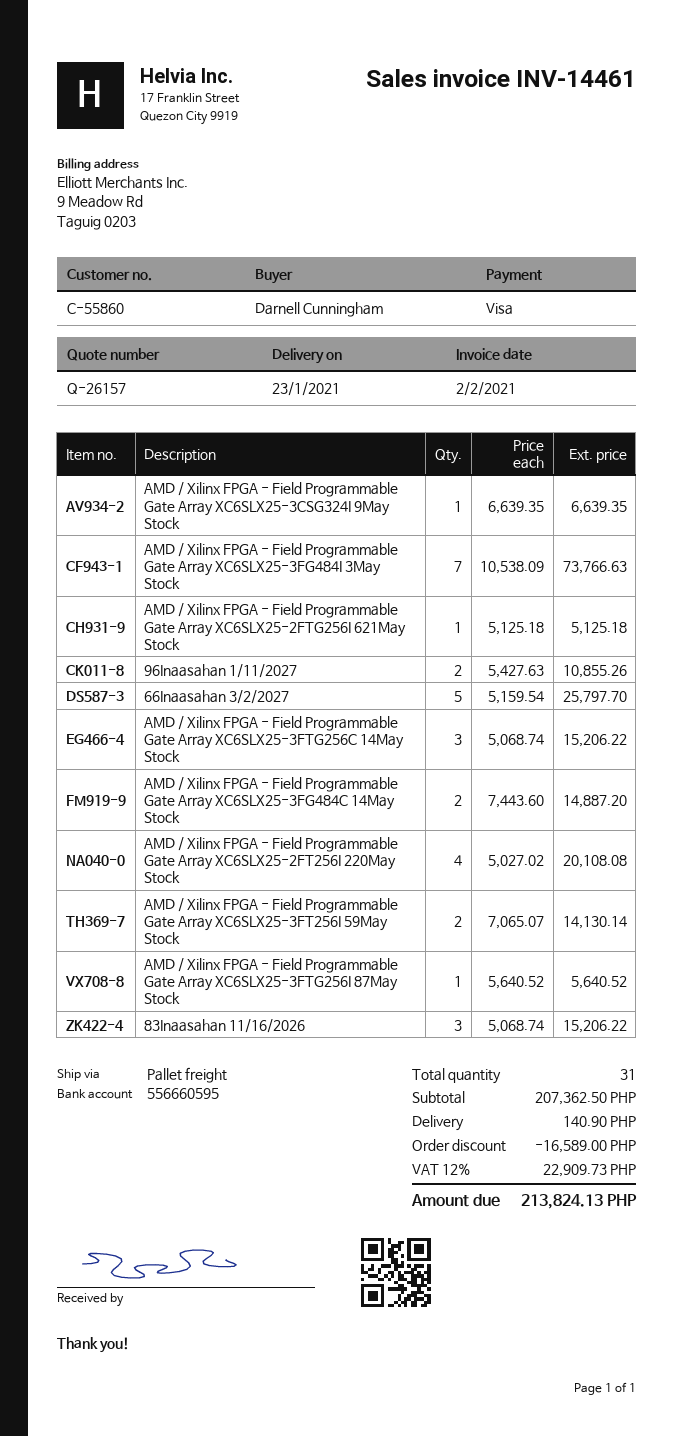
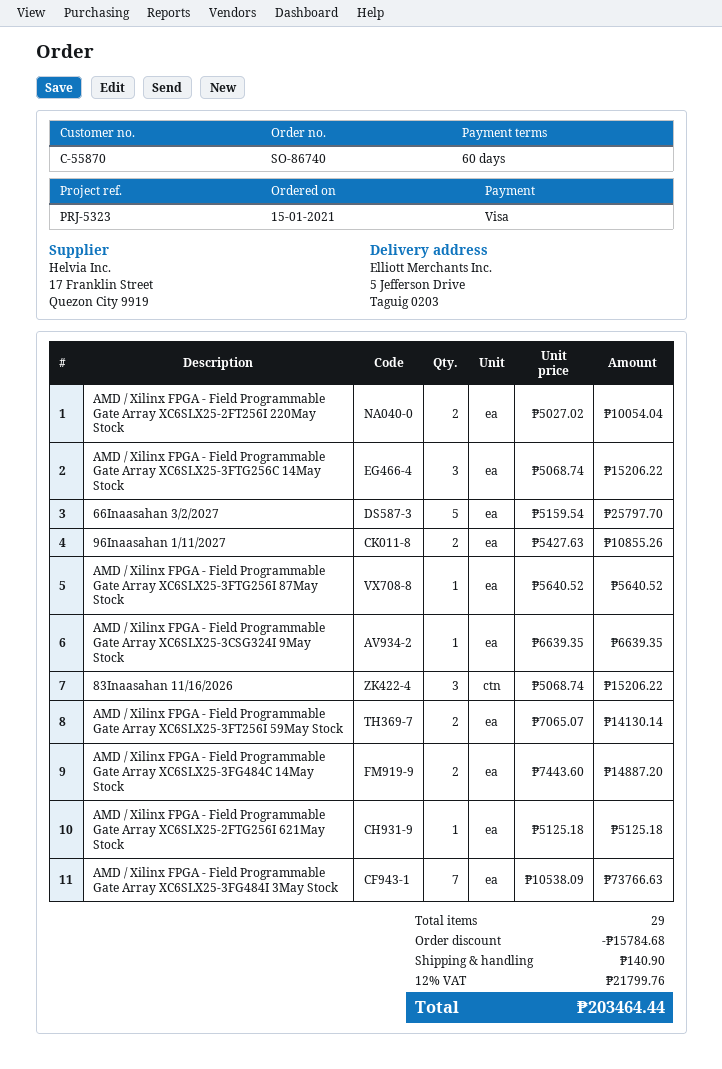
customer number: C-55860 -> C-55870
AMD / Xilinx FPGA - Field Programmable Gate Array XC6SLX25-2FT256I 220May Stock: 4 x 5027.02 = 20108.08 -> 2 x 5027.02 = 10054.04
total quantity: 31 -> 29
discount: 16589.00 -> 15784.68
tax: 12% = 22909.73 -> 12% = 21799.76
total: 213824.13 -> 203464.44

